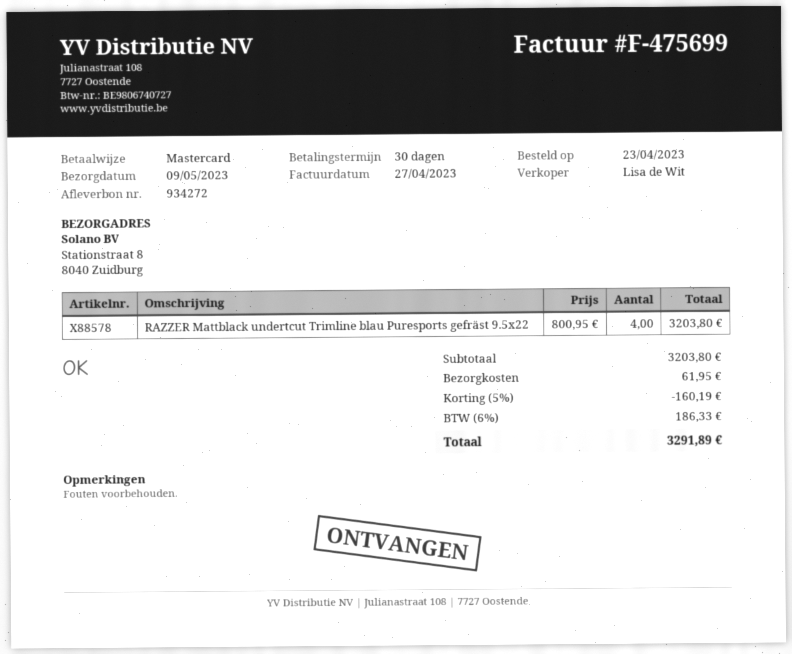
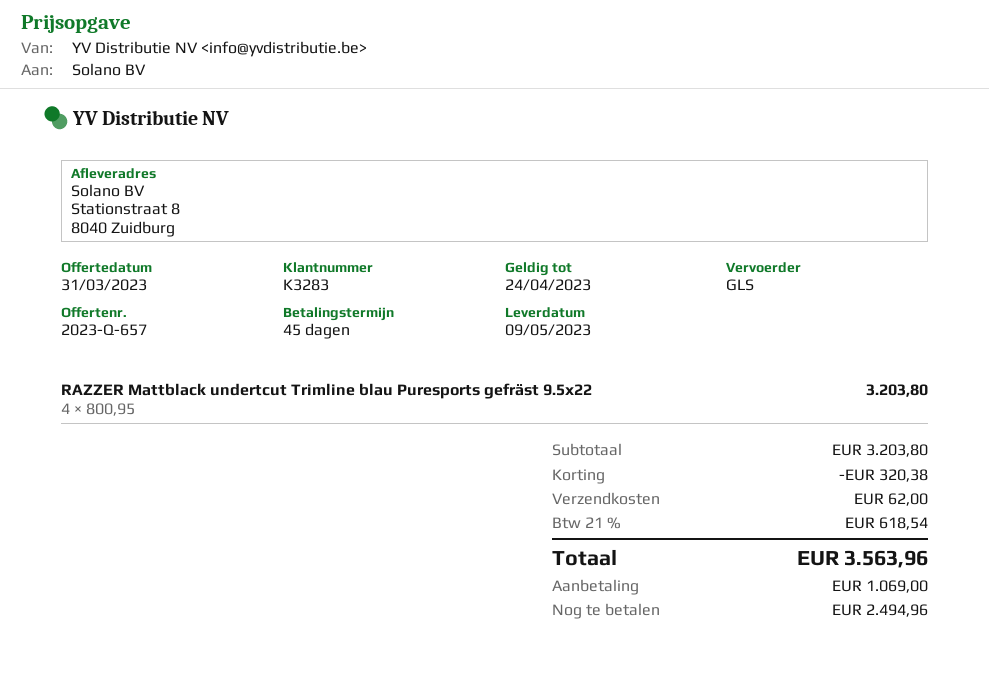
payment terms: 30 days -> 45 days
discount: 160.19 -> 320.38
shipping: 61.95 -> 62.00
tax: 6% = 186.33 -> 21% = 618.54
total: 3291.89 -> 3563.96

